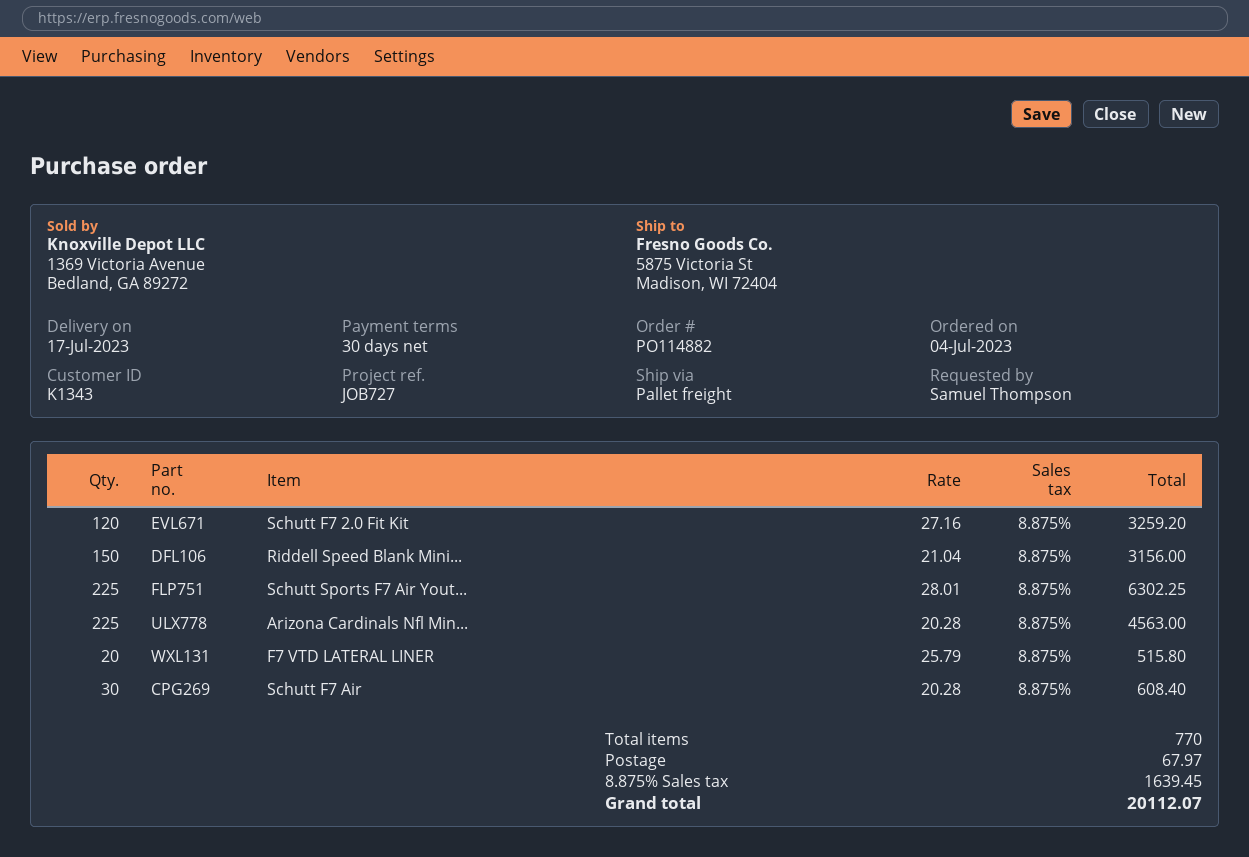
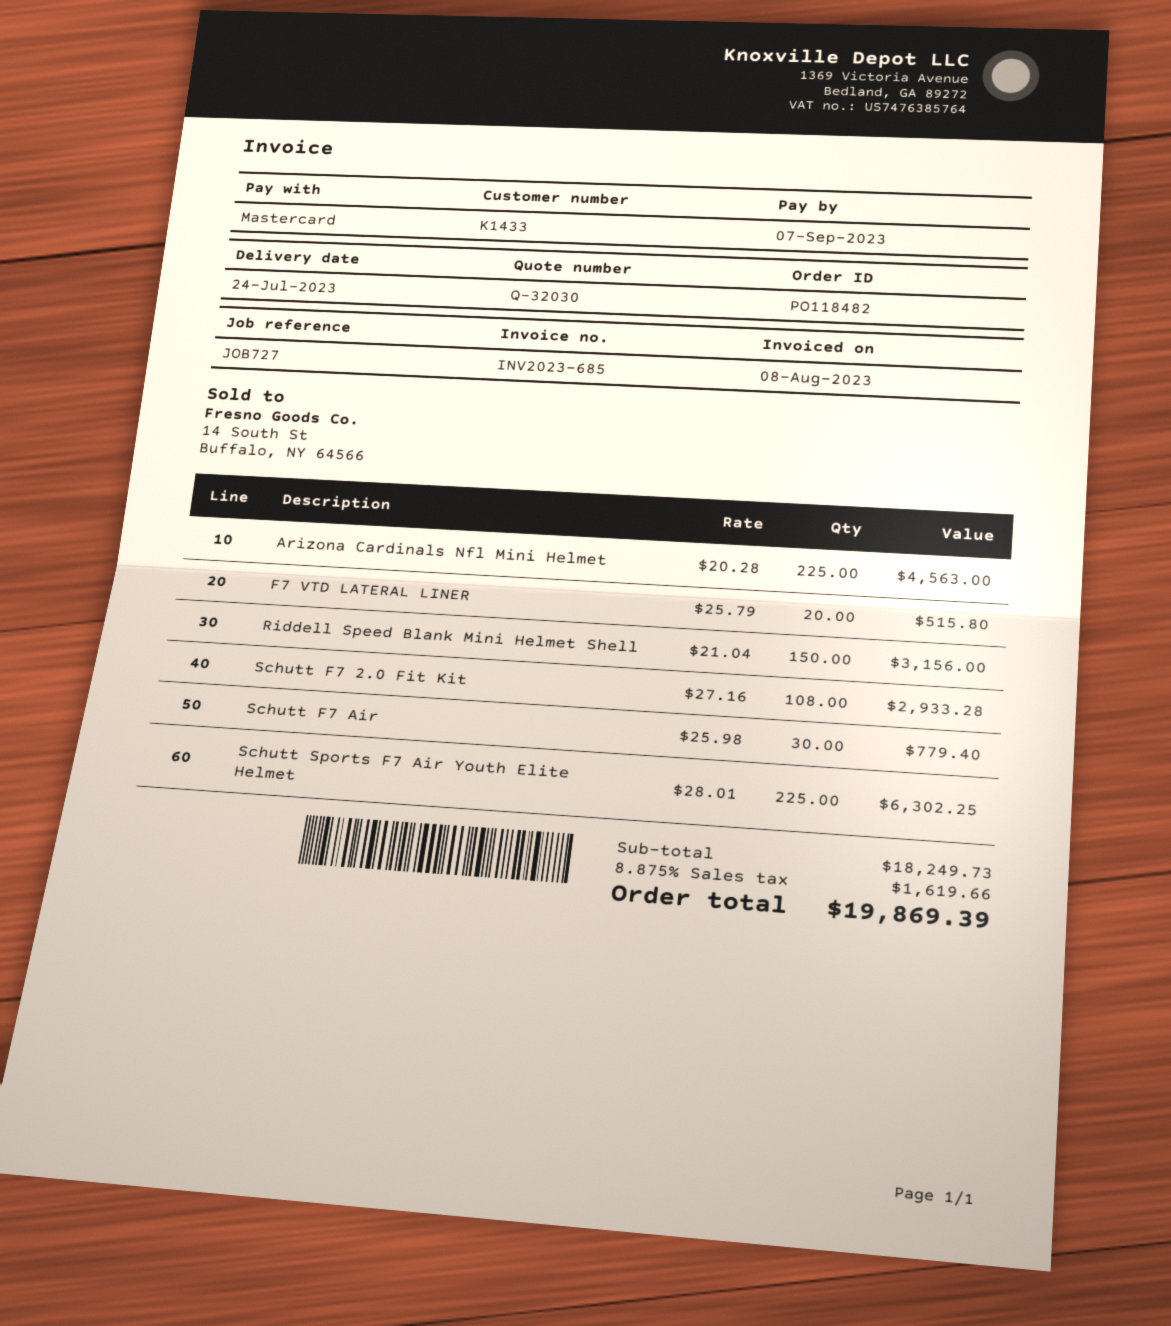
order number: PO114882 -> PO118482
delivery date: 2023-07-17 -> 2023-07-24
customer number: K1343 -> K1433
Schutt F7 2.0 Fit Kit: 120 x 27.16 = 3259.20 -> 108 x 27.16 = 2933.28
Schutt F7 Air: 30 x 20.28 = 608.40 -> 30 x 25.98 = 779.40
shipping: 67.97 -> none
tax: 8.875% = 1639.45 -> 8.875% = 1619.66
total: 20112.07 -> 19869.39

